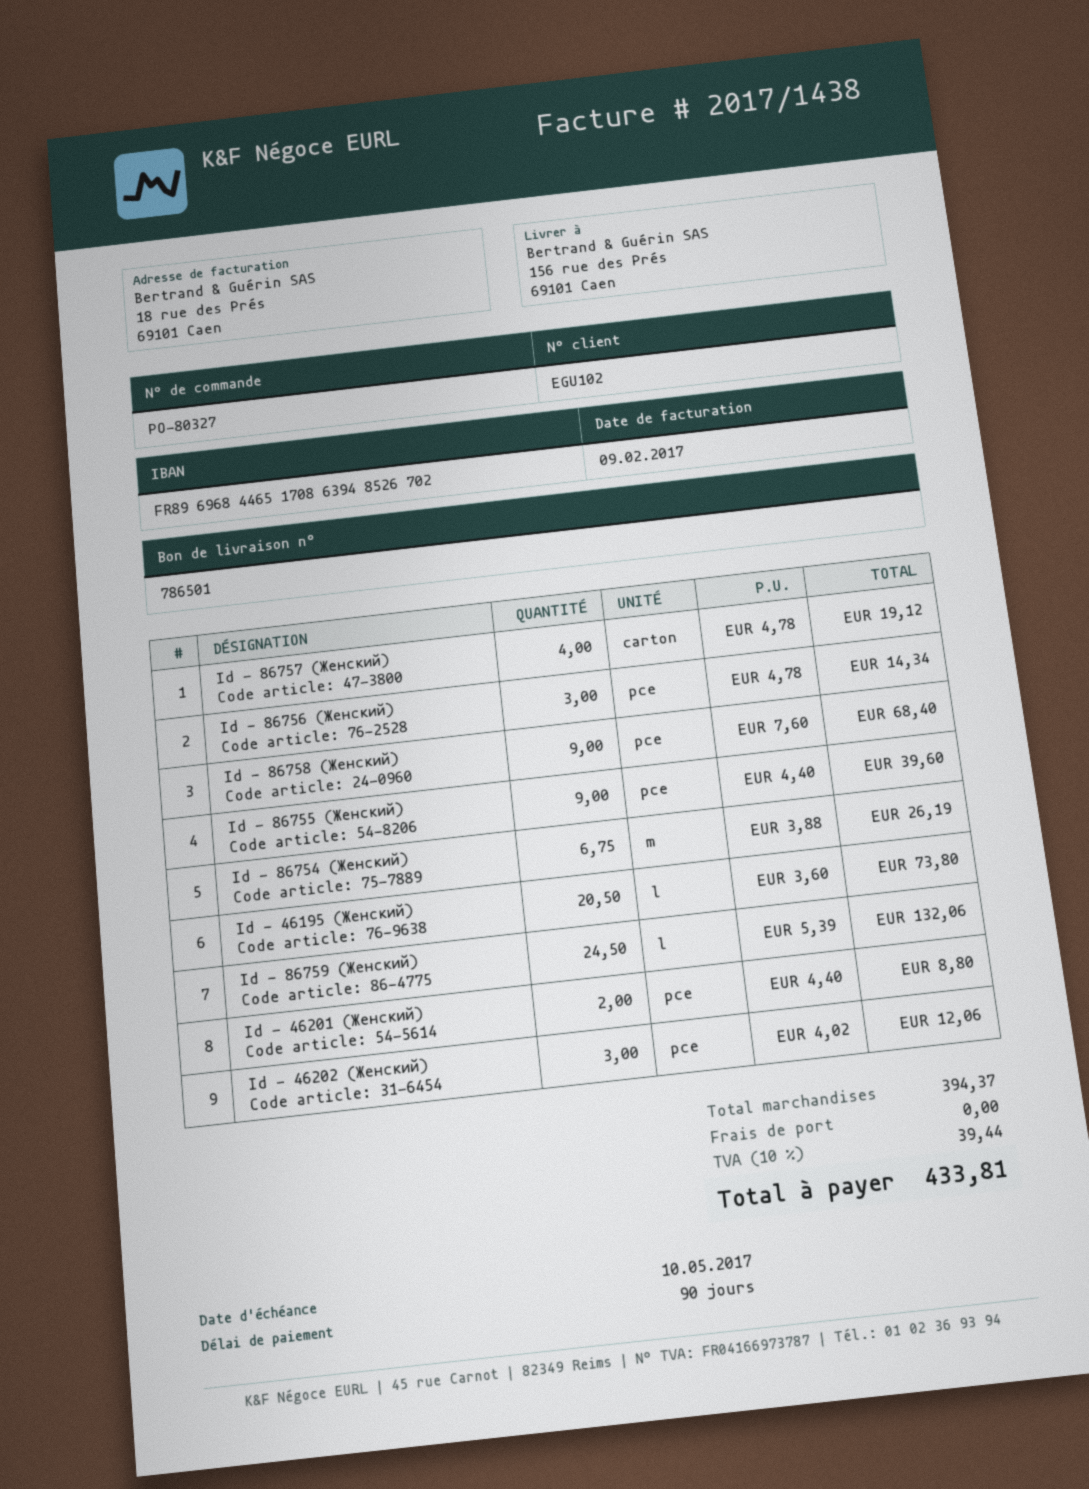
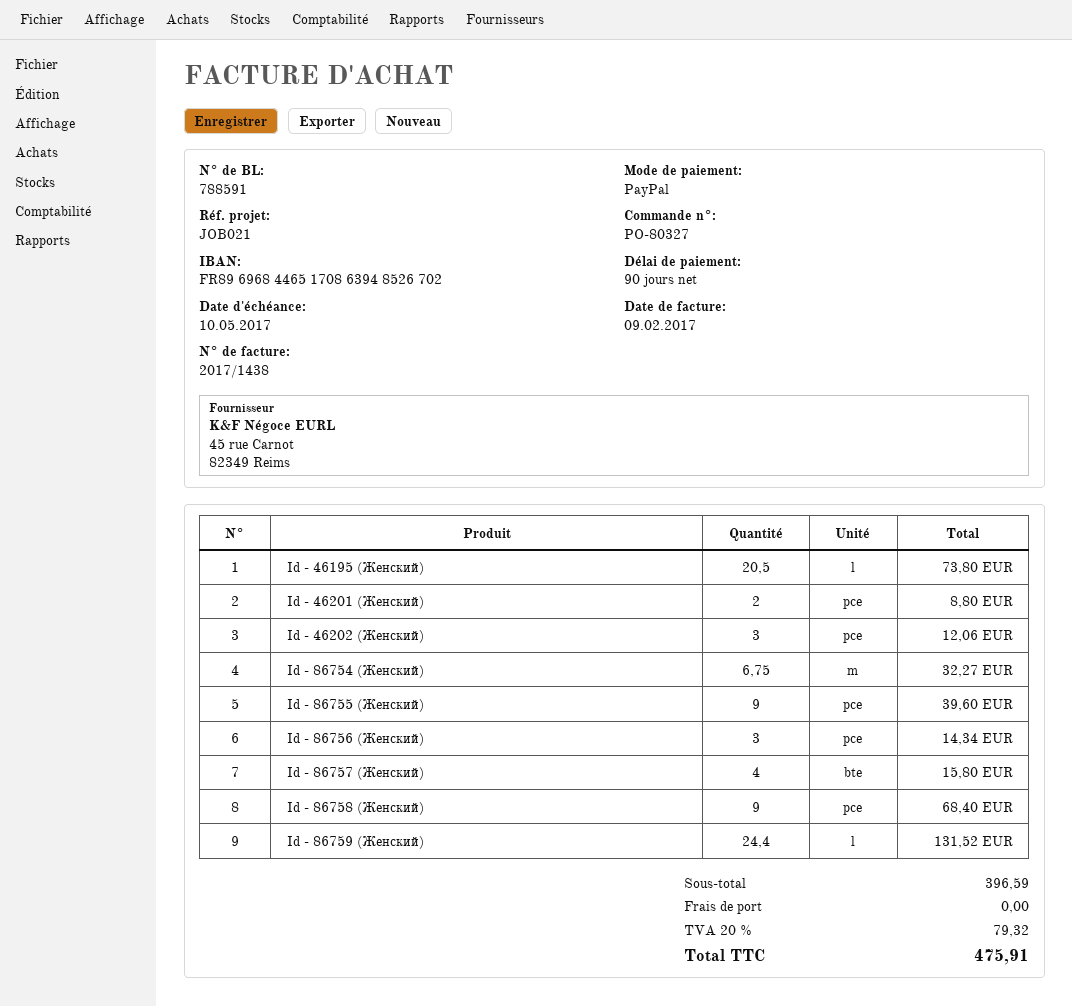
delivery note number: 786501 -> 788591
Id - 86757 (Женский): 4 for 19.12 -> 4 for 15.80
Id - 86754 (Женский): 6.75 for 26.19 -> 6.75 for 32.27
Id - 86759 (Женский): 24.5 for 132.06 -> 24.4 for 131.52
subtotal: 394.37 -> 396.59
tax: 10% = 39.44 -> 20% = 79.32
total: 433.81 -> 475.91

